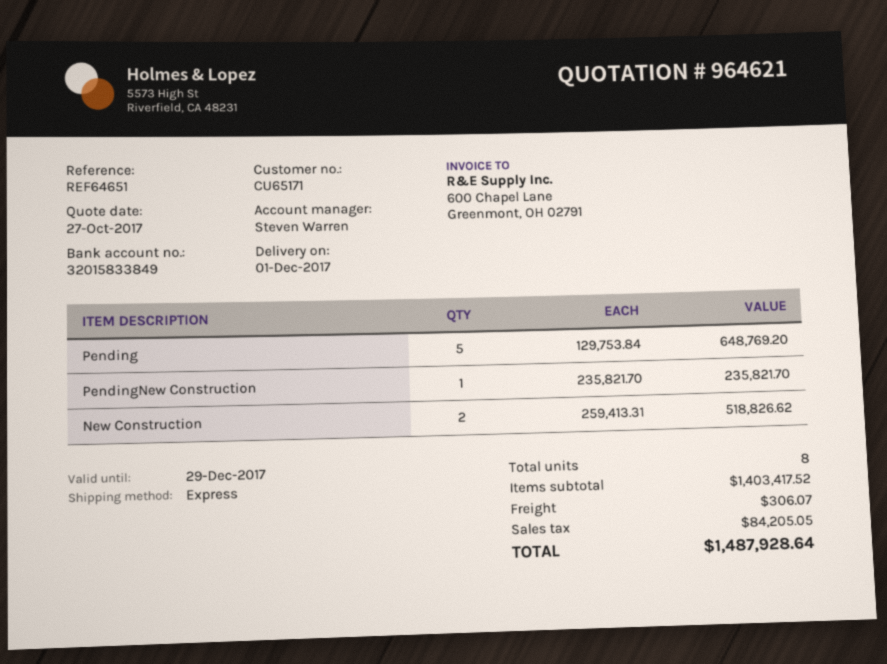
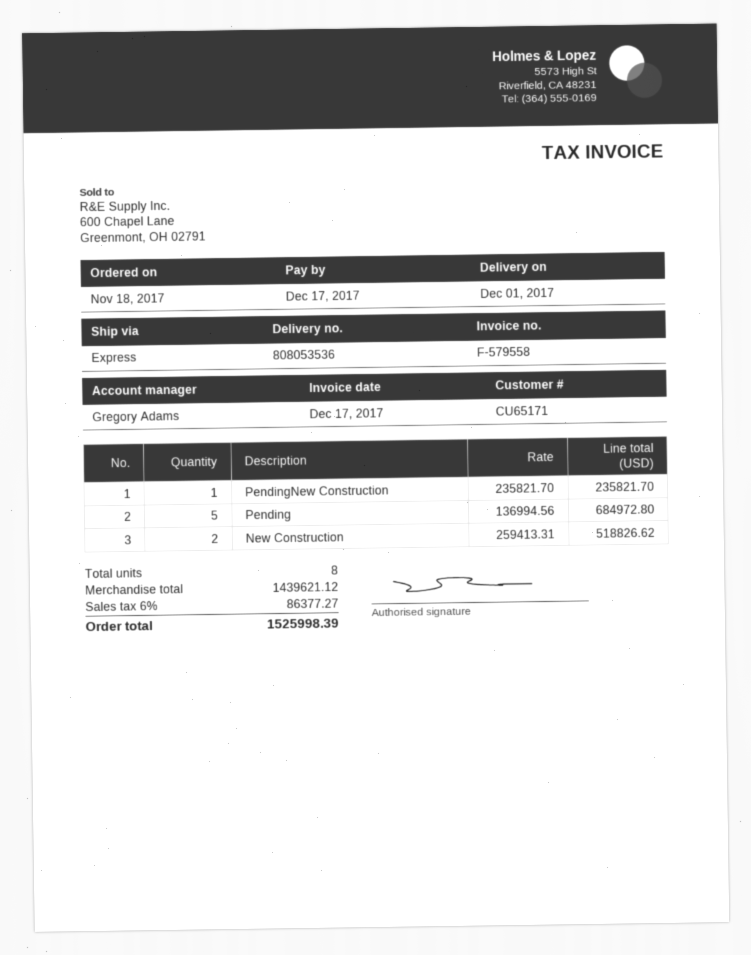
sales rep: Steven Warren -> Gregory Adams
Pending: 5 x 129753.84 = 648769.20 -> 5 x 136994.56 = 684972.80
subtotal: 1403417.52 -> 1439621.12
shipping: 306.07 -> none
tax: 84205.05 -> 86377.27
total: 1487928.64 -> 1525998.39

